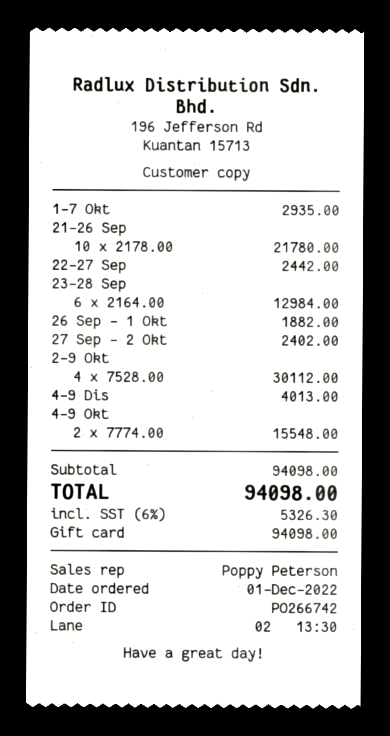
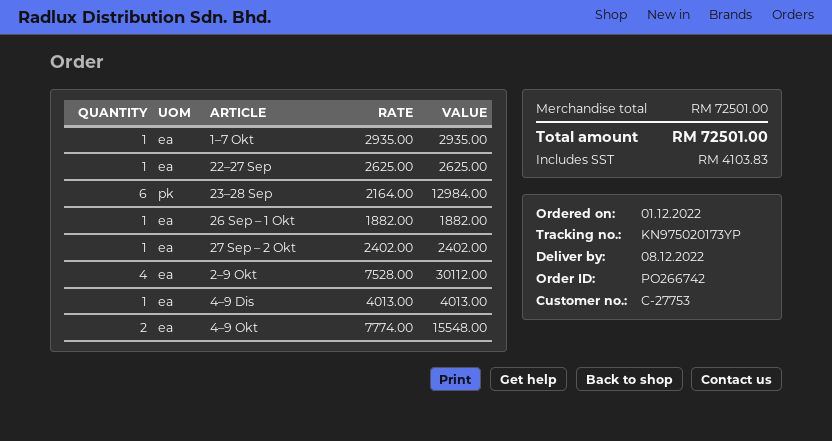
21–26 Sep: 10 x 2178.00 = 21780.00 -> none
22–27 Sep: 1 x 2442.00 = 2442.00 -> 1 x 2625.00 = 2625.00
subtotal: 94098.00 -> 72501.00
tax: 5326.30 -> 4103.83
total: 94098.00 -> 72501.00

